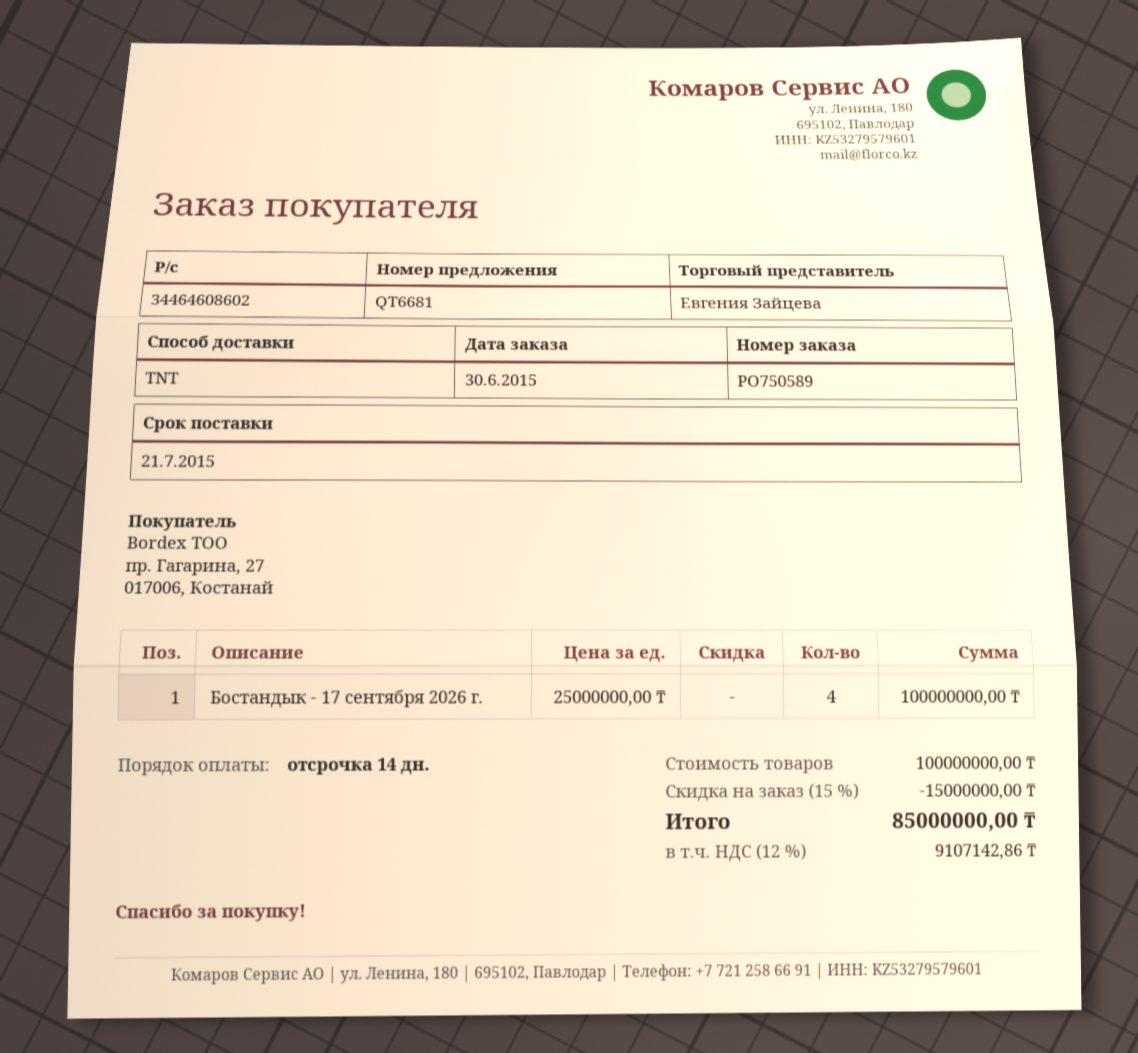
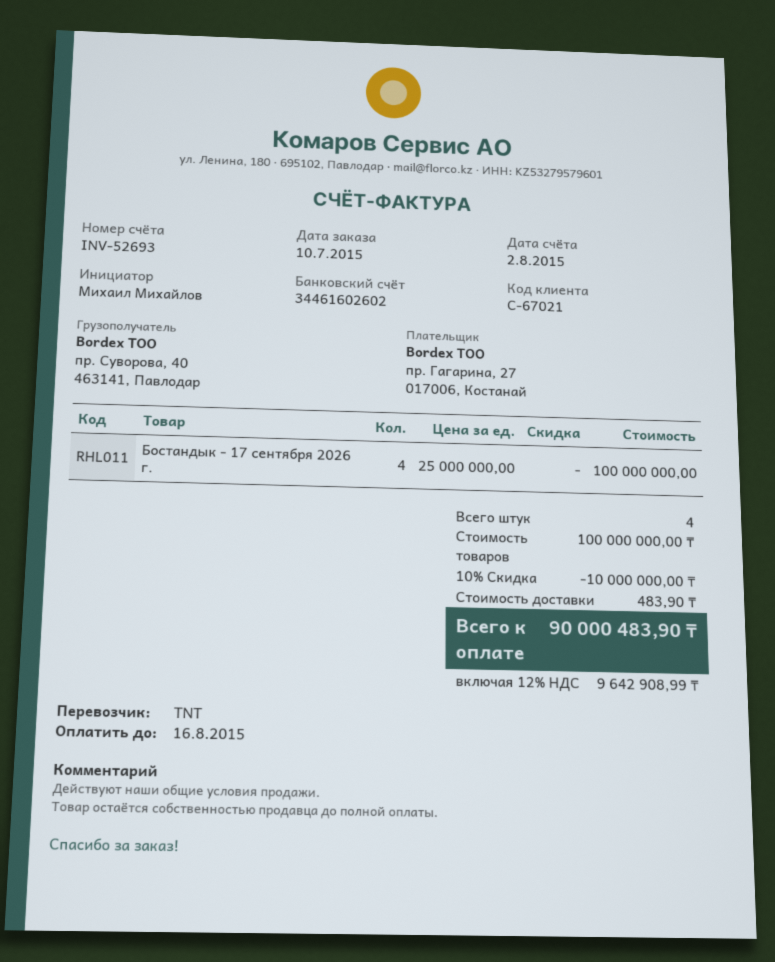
order date: 2015-06-30 -> 2015-07-10
bank account: 34464608602 -> 34461602602
discount: 15% = 15000000.00 -> 10% = 10000000.00
shipping: none -> 483.90
tax: 12% = 9107142.86 -> 12% = 9642908.99
total: 85000000.00 -> 90000483.90

